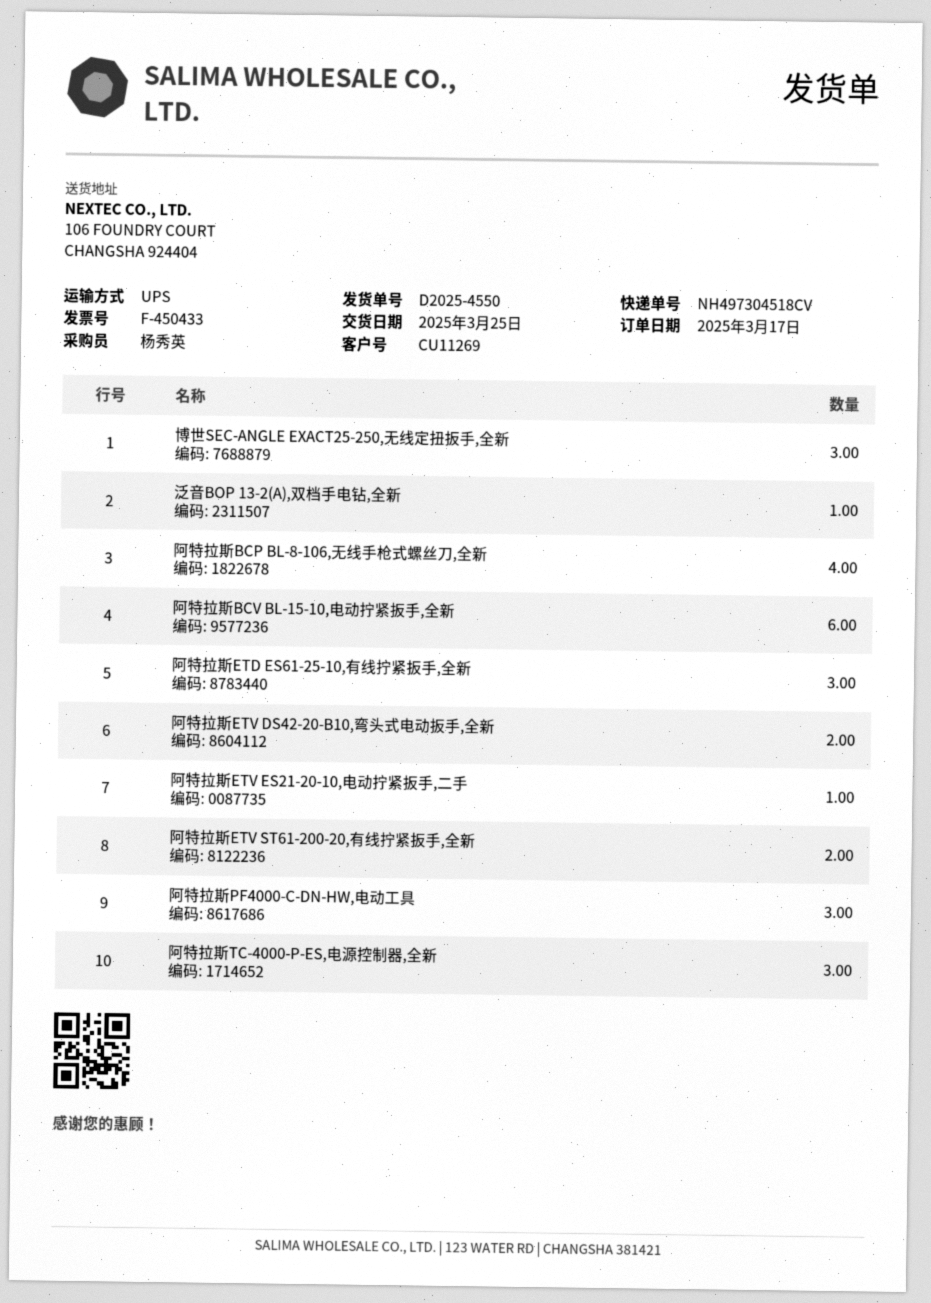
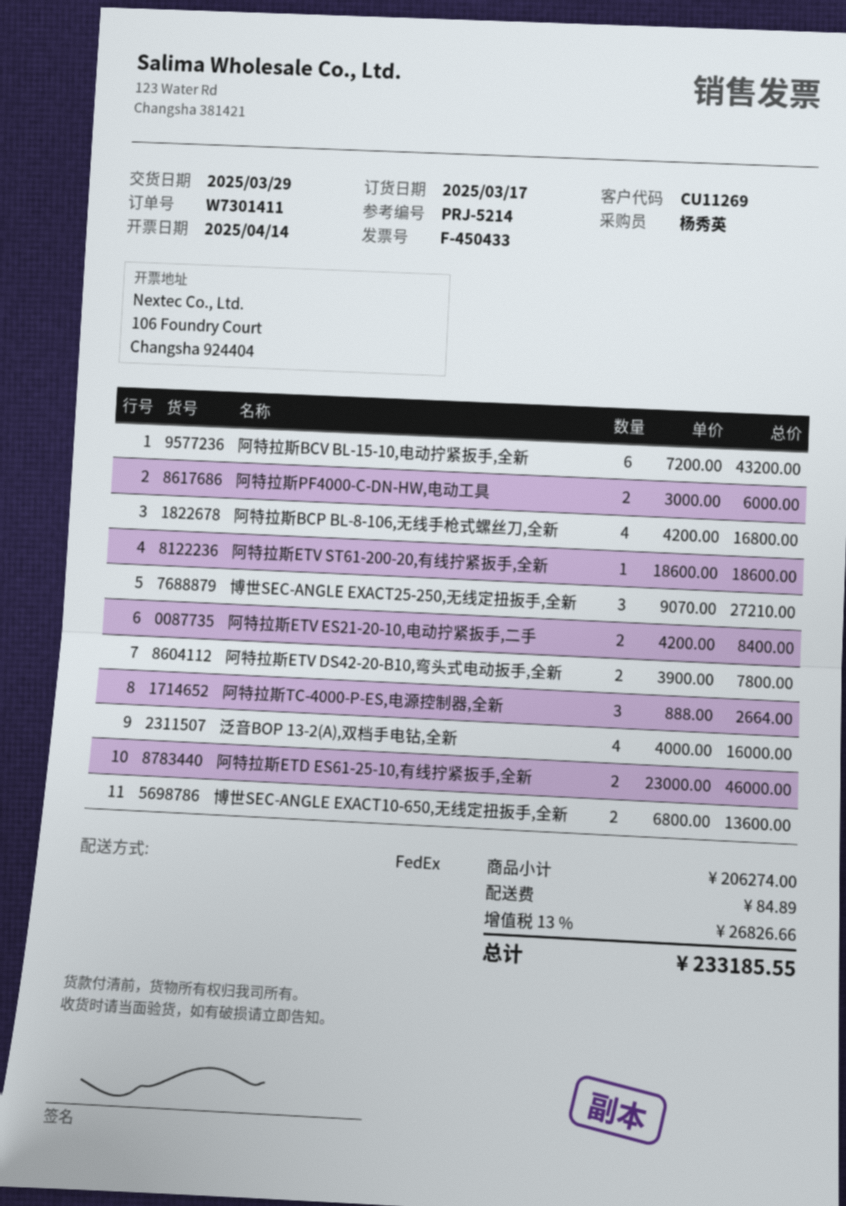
delivery date: 2025-03-25 -> 2025-03-29
shipping method: UPS -> FedEx
泛音BOP 13-2(A),双档手电钻,全新: 1 -> 4
阿特拉斯ETD ES61-25-10,有线拧紧扳手,全新: 3 -> 2
阿特拉斯ETV ES21-20-10,电动拧紧扳手,二手: 1 -> 2
阿特拉斯ETV ST61-200-20,有线拧紧扳手,全新: 2 -> 1
阿特拉斯PF4000-C-DN-HW,电动工具: 3 -> 2
博世SEC-ANGLE EXACT10-650,无线定扭扳手,全新: none -> 2

